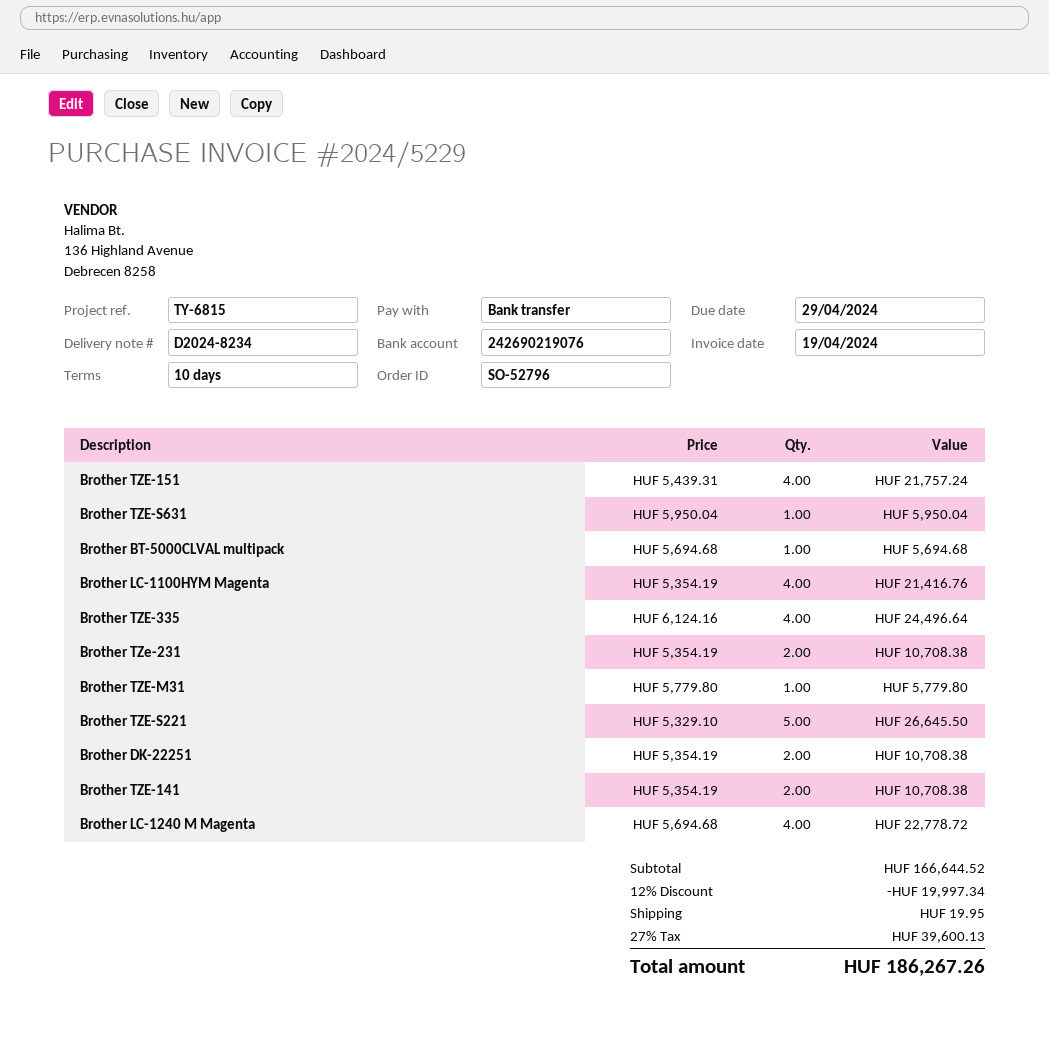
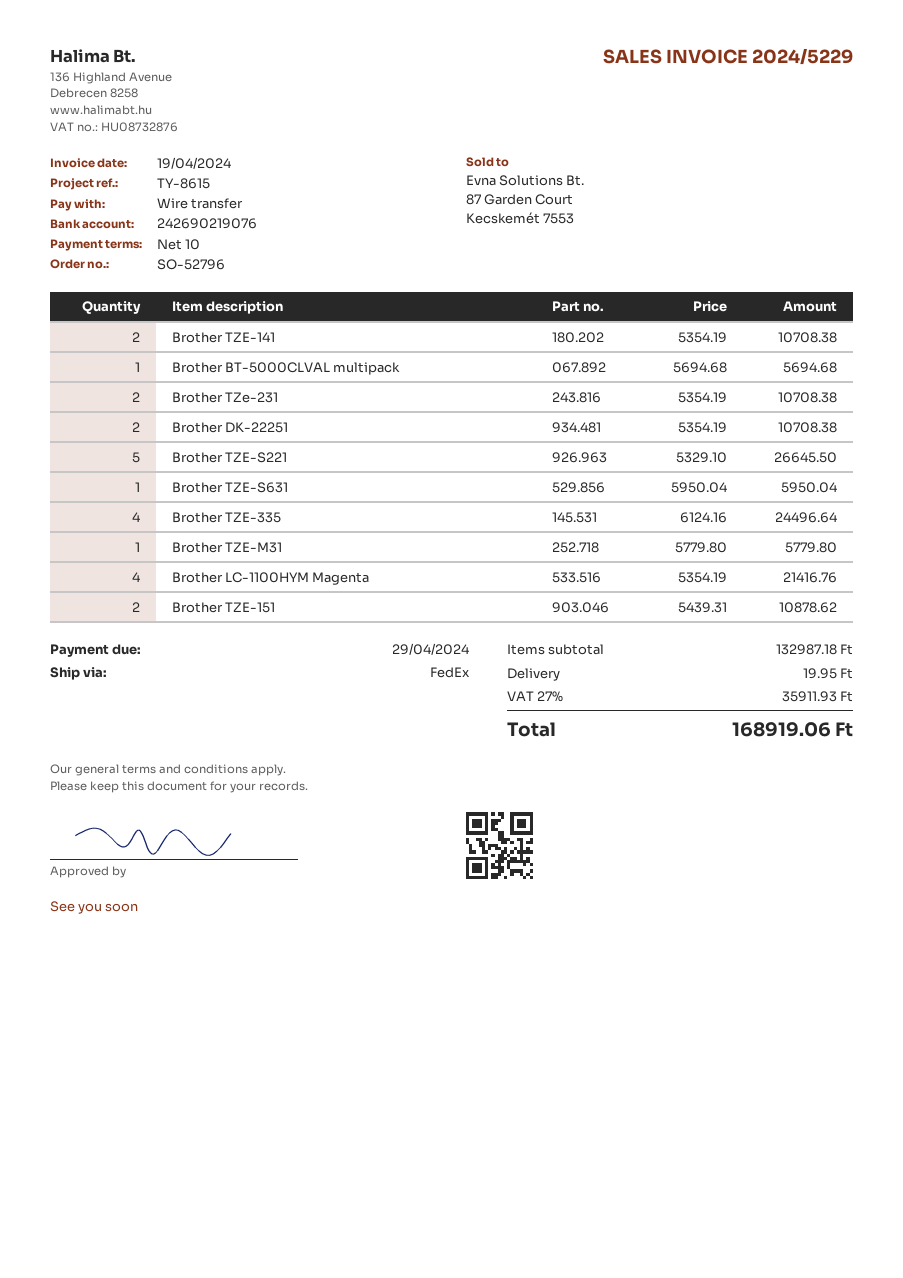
reference: TY-6815 -> TY-8615
Brother TZE-151: 4 x 5439.31 = 21757.24 -> 2 x 5439.31 = 10878.62
Brother LC-1240 M Magenta: 4 x 5694.68 = 22778.72 -> none
subtotal: 166644.52 -> 132987.18
discount: 12% = 19997.34 -> none
tax: 27% = 39600.13 -> 27% = 35911.93
total: 186267.26 -> 168919.06

